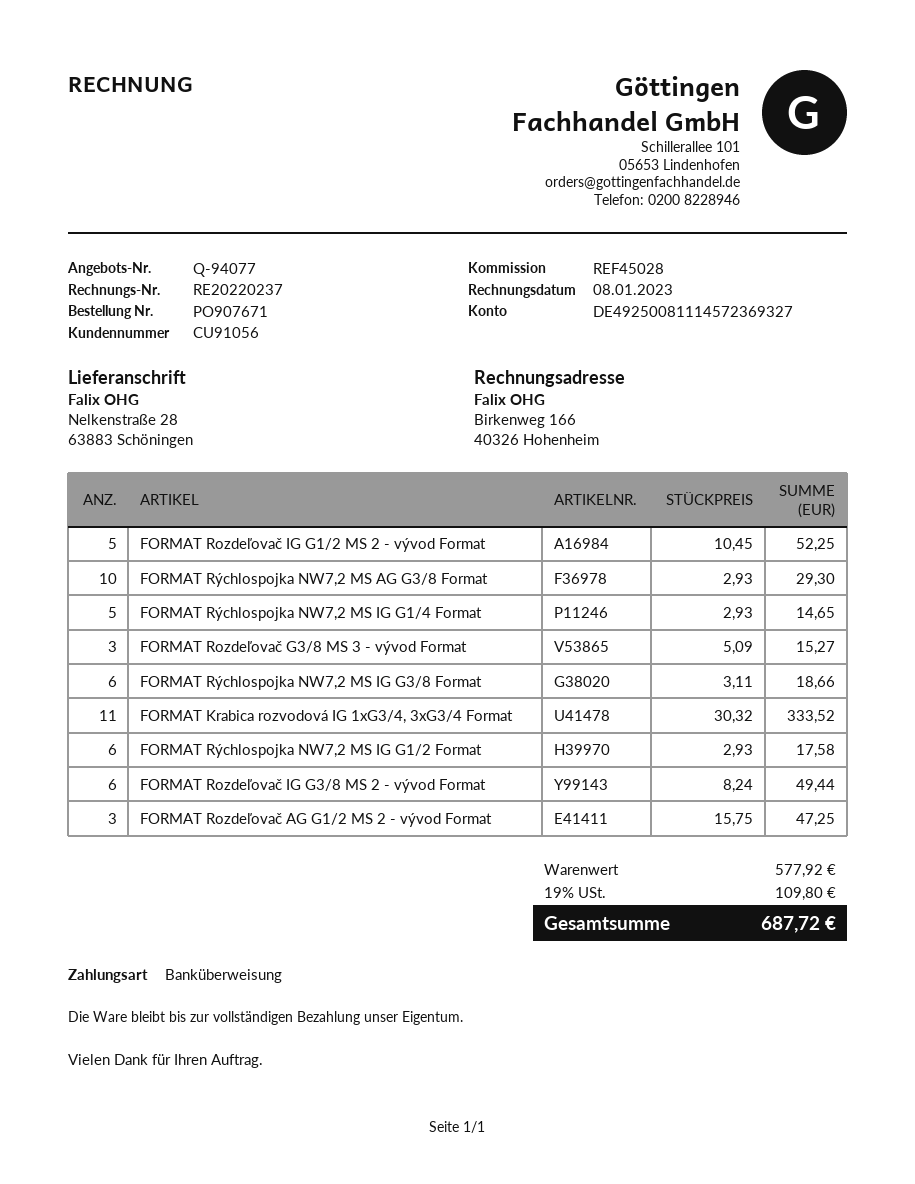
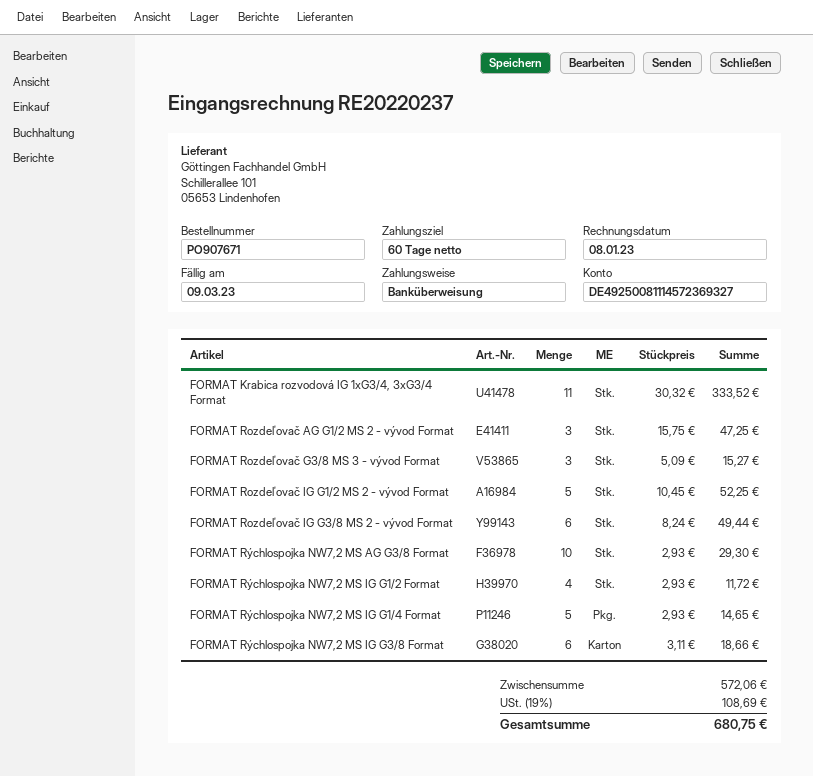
FORMAT Rýchlospojka NW7,2 MS IG G1/2 Format: 6 x 2.93 = 17.58 -> 4 x 2.93 = 11.72
subtotal: 577.92 -> 572.06
tax: 19% = 109.80 -> 19% = 108.69
total: 687.72 -> 680.75

